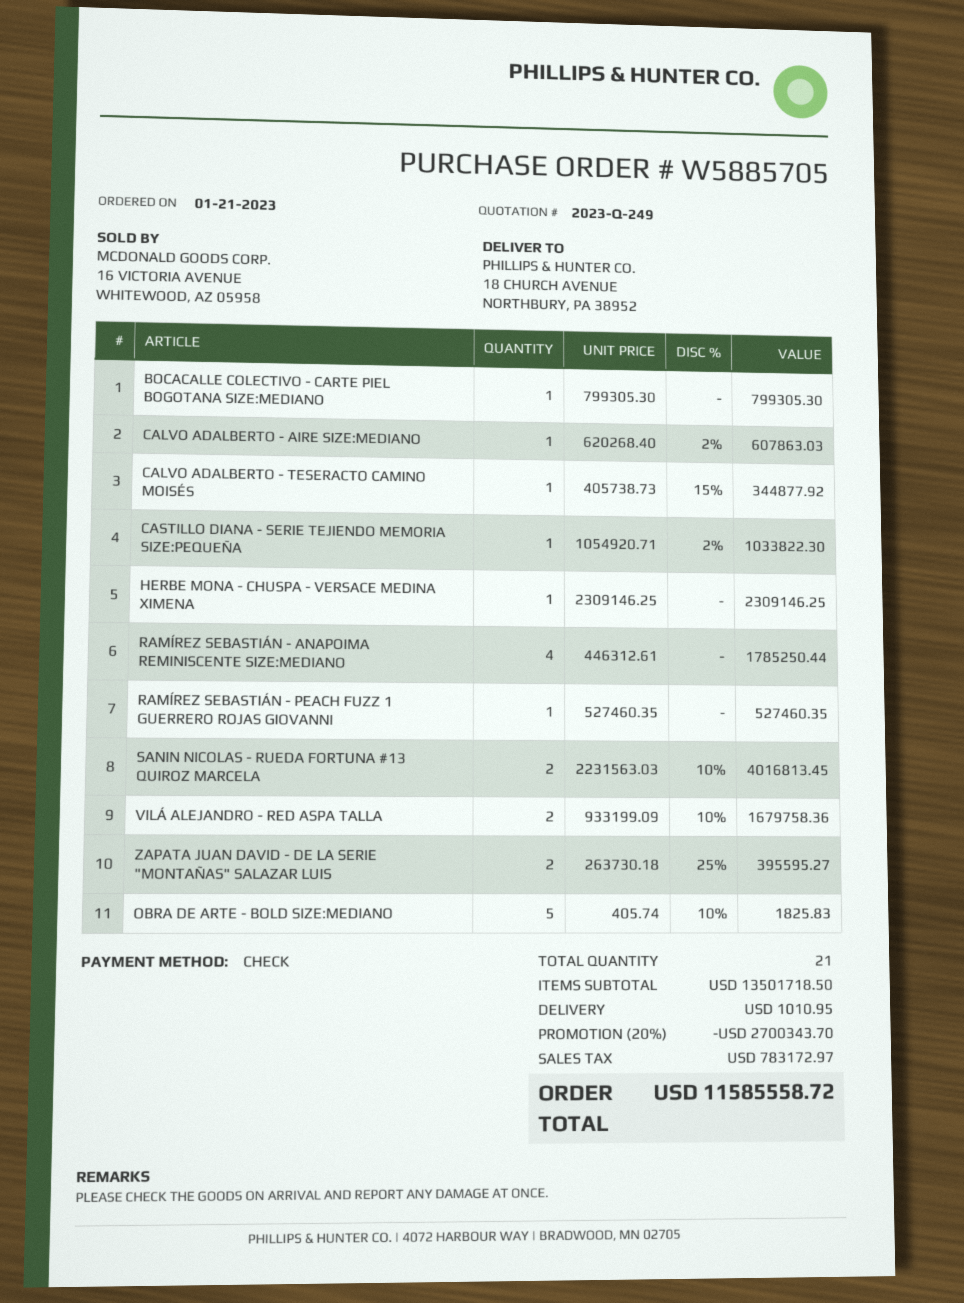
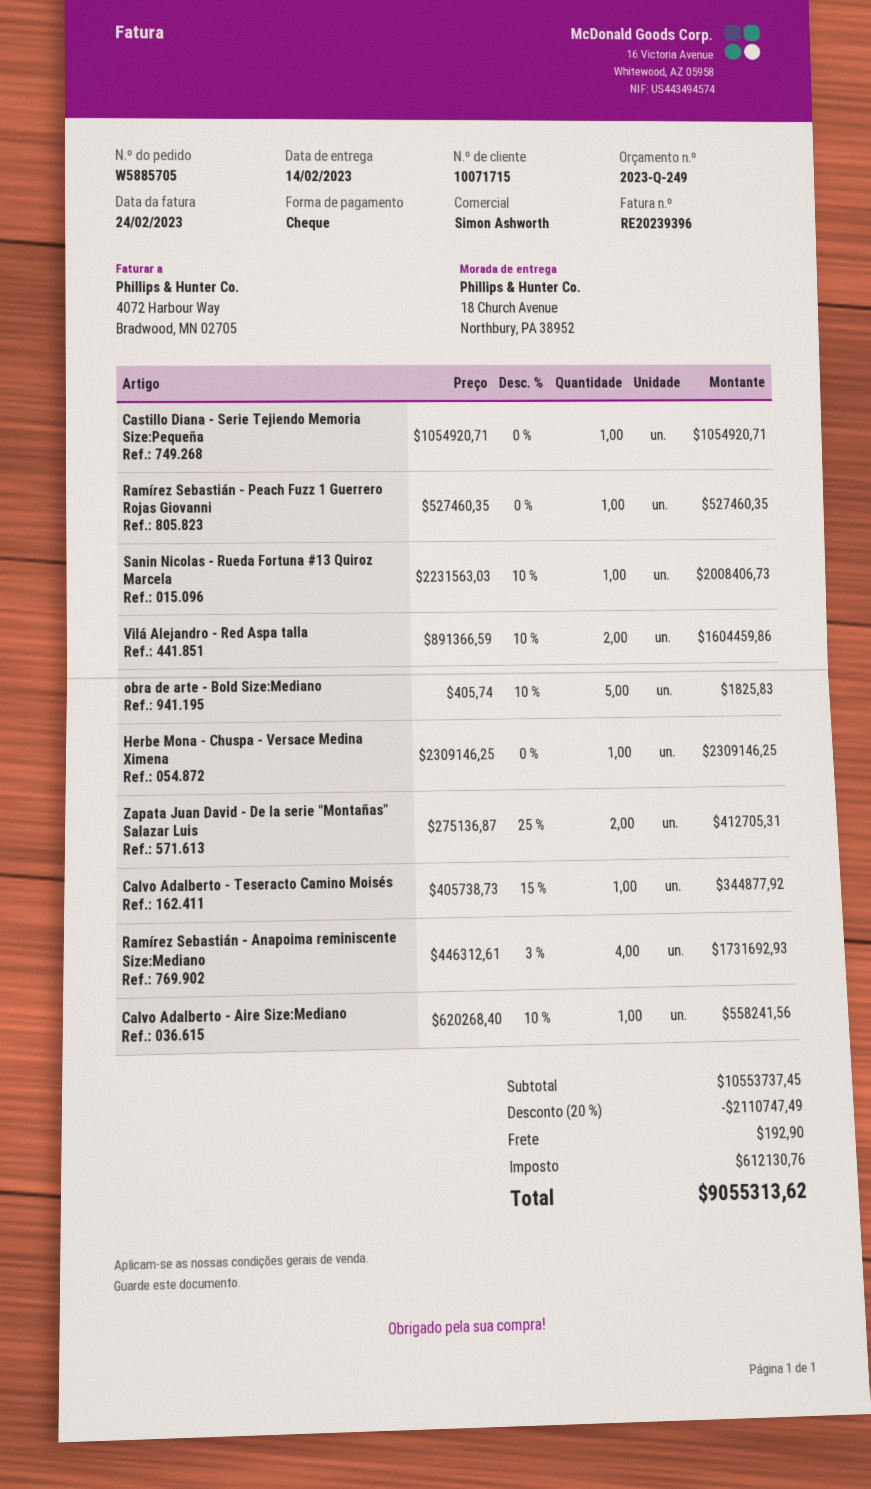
BOCACALLE COLECTIVO - CARTE PIEL BOGOTANA SIZE:MEDIANO: 1 x 799305.30 = 799305.30 -> none
CALVO ADALBERTO - AIRE SIZE:MEDIANO: 1 x 620268.40 - 2% = 607863.03 -> 1 x 620268.40 - 10% = 558241.56
CASTILLO DIANA - SERIE TEJIENDO MEMORIA SIZE:PEQUEÑA: 1 x 1054920.71 - 2% = 1033822.30 -> 1 x 1054920.71 = 1054920.71
RAMÍREZ SEBASTIÁN - ANAPOIMA REMINISCENTE SIZE:MEDIANO: 4 x 446312.61 = 1785250.44 -> 4 x 446312.61 - 3% = 1731692.93
SANIN NICOLAS - RUEDA FORTUNA #13 QUIROZ MARCELA: 2 x 2231563.03 - 10% = 4016813.45 -> 1 x 2231563.03 - 10% = 2008406.73
VILÁ ALEJANDRO - RED ASPA TALLA: 2 x 933199.09 - 10% = 1679758.36 -> 2 x 891366.59 - 10% = 1604459.86
ZAPATA JUAN DAVID - DE LA SERIE "MONTAÑAS" SALAZAR LUIS: 2 x 263730.18 - 25% = 395595.27 -> 2 x 275136.87 - 25% = 412705.31
subtotal: 13501718.50 -> 10553737.45
discount: 20% = 2700343.70 -> 20% = 2110747.49
shipping: 1010.95 -> 192.90
tax: 783172.97 -> 612130.76
total: 11585558.72 -> 9055313.62

